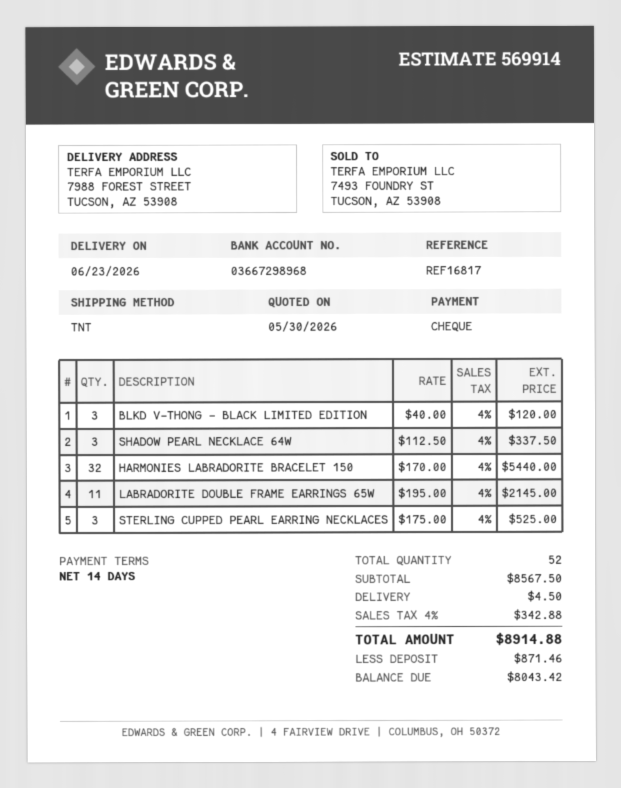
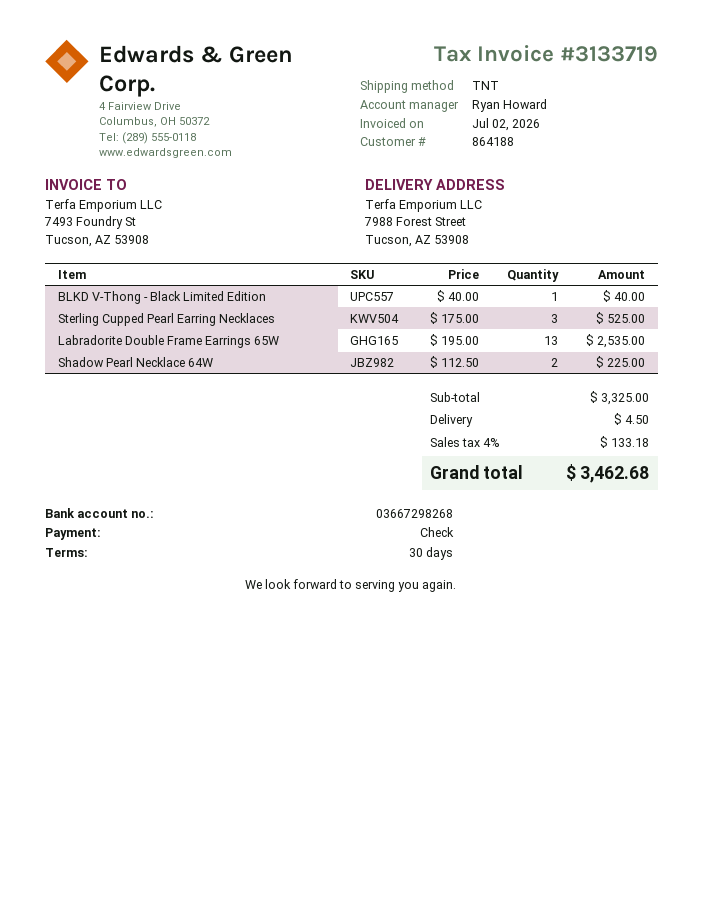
payment terms: 14 days -> 30 days
bank account: 03667298968 -> 03667298268
BLKD V-THONG - BLACK LIMITED EDITION: 3 x 40.00 = 120.00 -> 1 x 40.00 = 40.00
SHADOW PEARL NECKLACE 64W: 3 x 112.50 = 337.50 -> 2 x 112.50 = 225.00
HARMONIES LABRADORITE BRACELET 150: 32 x 170.00 = 5440.00 -> none
LABRADORITE DOUBLE FRAME EARRINGS 65W: 11 x 195.00 = 2145.00 -> 13 x 195.00 = 2535.00
subtotal: 8567.50 -> 3325.00
tax: 4% = 342.88 -> 4% = 133.18
total: 8914.88 -> 3462.68

